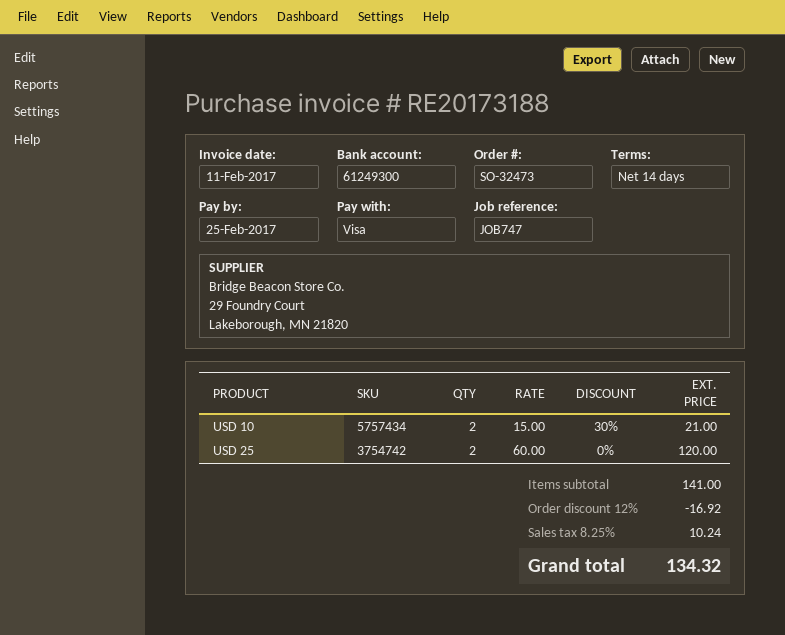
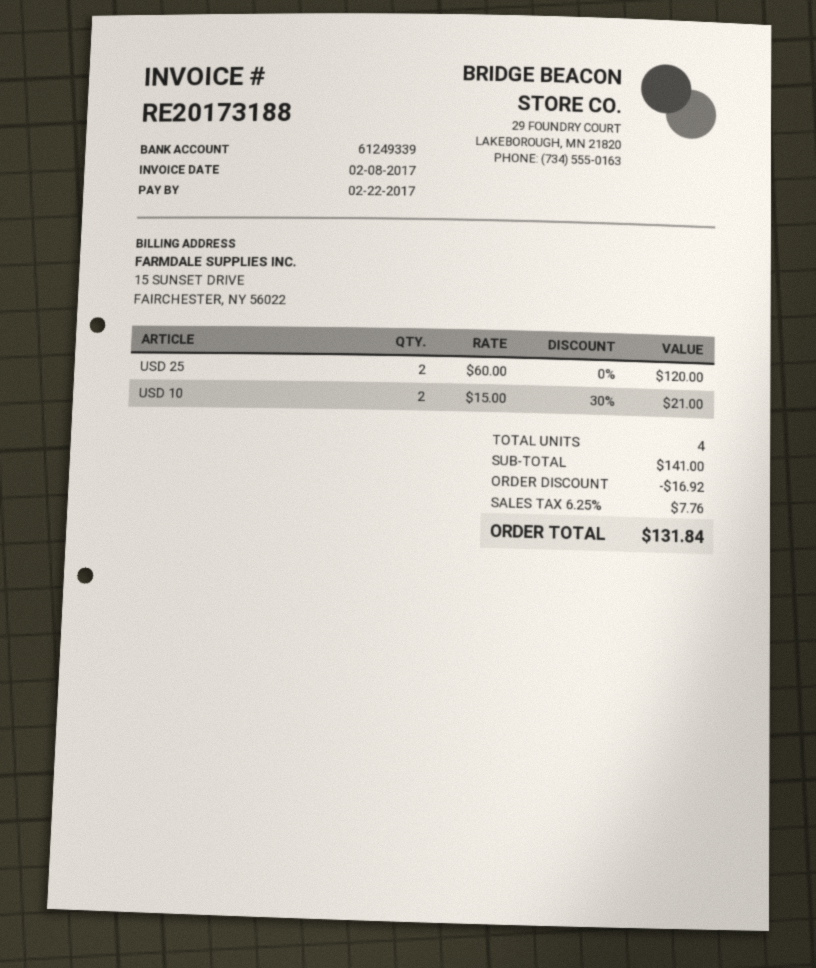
invoice date: 2017-02-11 -> 2017-02-08
due date: 2017-02-25 -> 2017-02-22
bank account: 61249300 -> 61249339
tax: 8.25% = 10.24 -> 6.25% = 7.76
total: 134.32 -> 131.84

